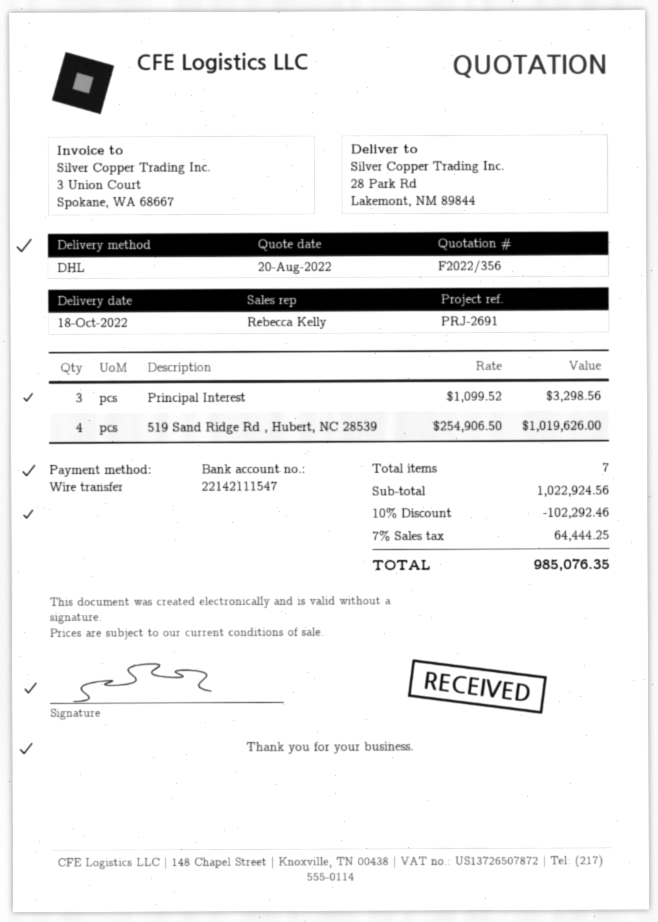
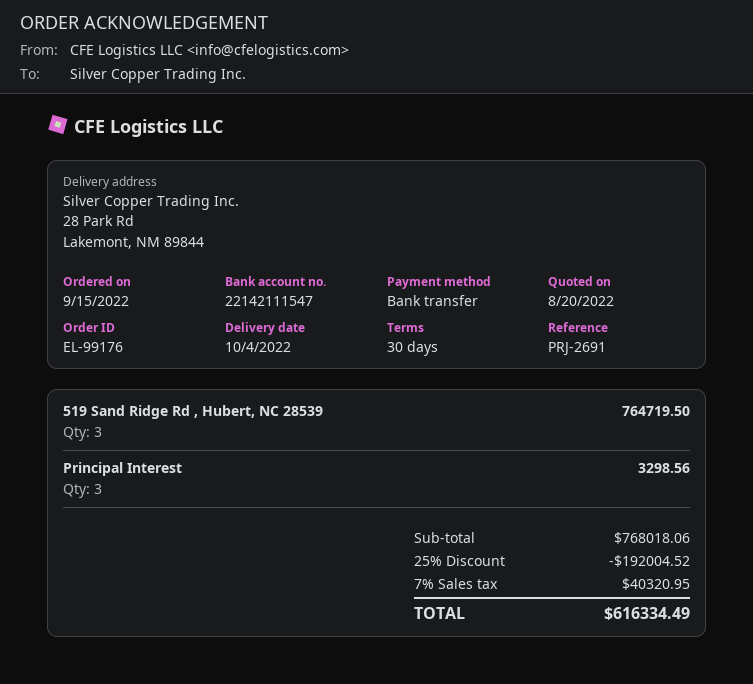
delivery date: 2022-10-18 -> 2022-10-04
519 Sand Ridge Rd , Hubert, NC 28539: 4 for 1019626.00 -> 3 for 764719.50
subtotal: 1022924.56 -> 768018.06
discount: 10% = 102292.46 -> 25% = 192004.52
tax: 7% = 64444.25 -> 7% = 40320.95
total: 985076.35 -> 616334.49

